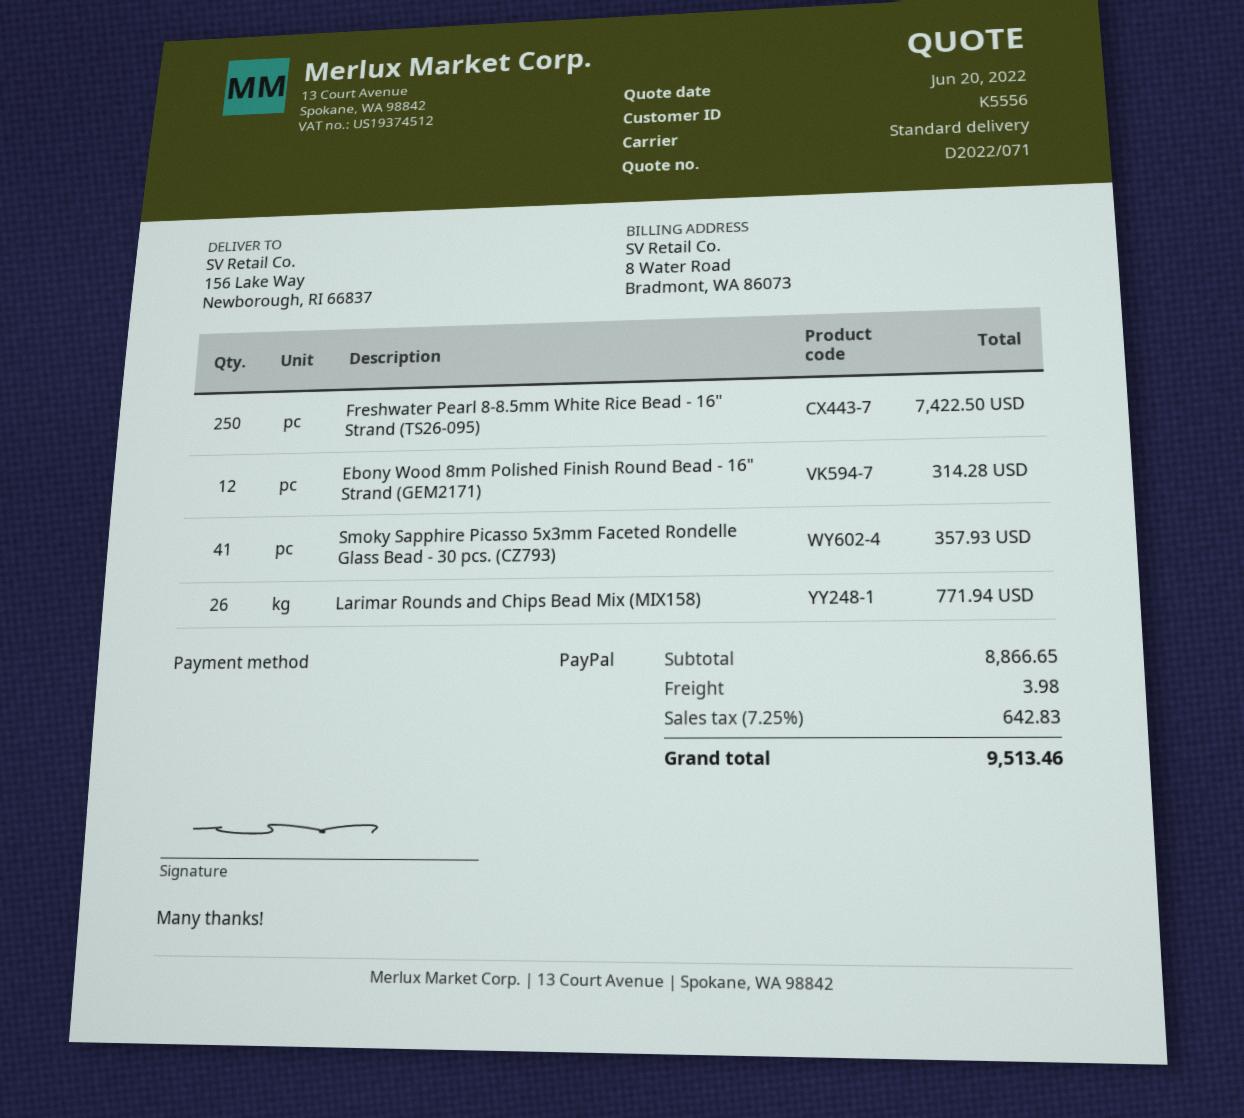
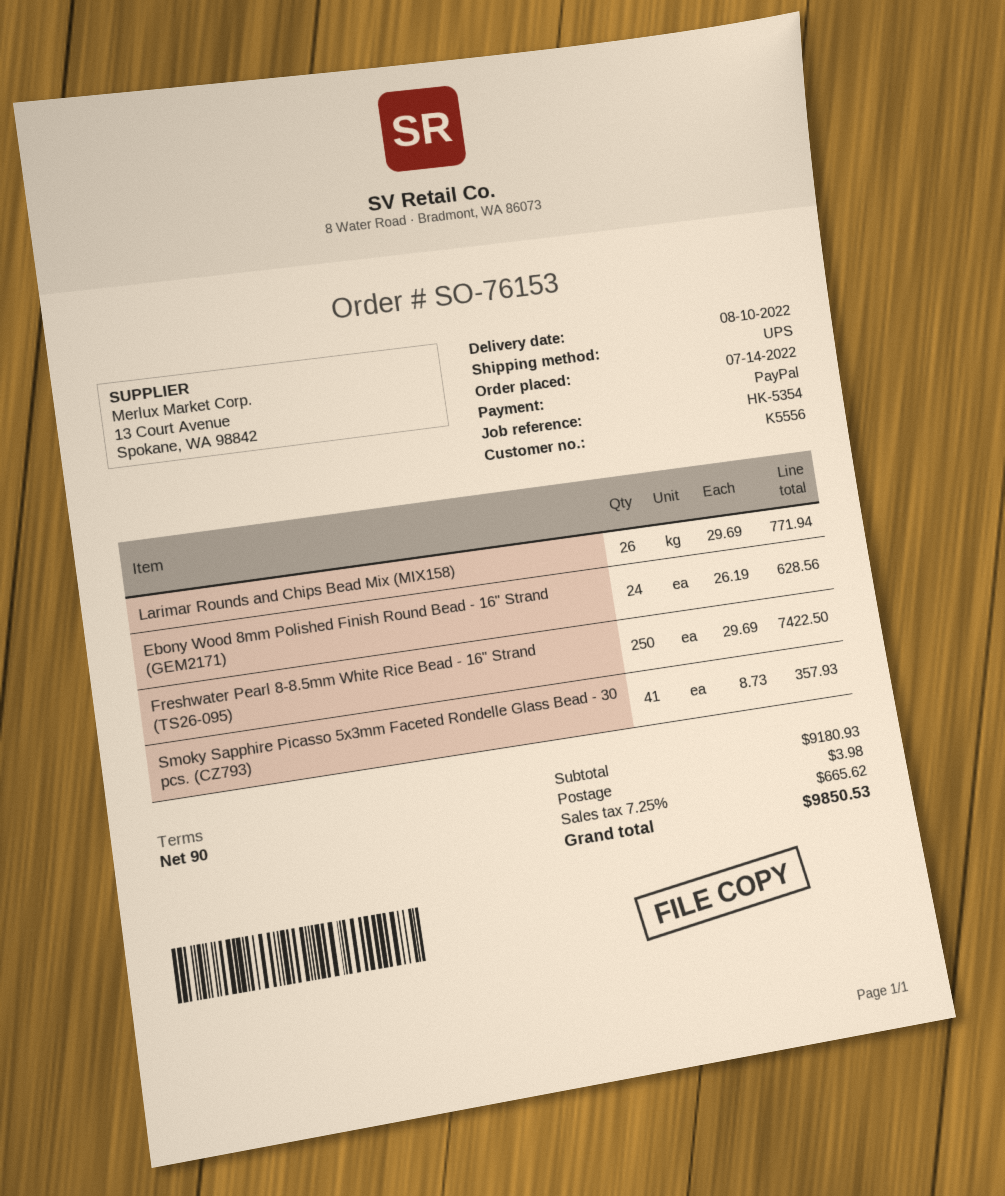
shipping method: standard -> UPS
Ebony Wood 8mm Polished Finish Round Bead - 16" Strand (GEM2171): 12 for 314.28 -> 24 for 628.56
subtotal: 8866.65 -> 9180.93
tax: 7.25% = 642.83 -> 7.25% = 665.62
total: 9513.46 -> 9850.53

